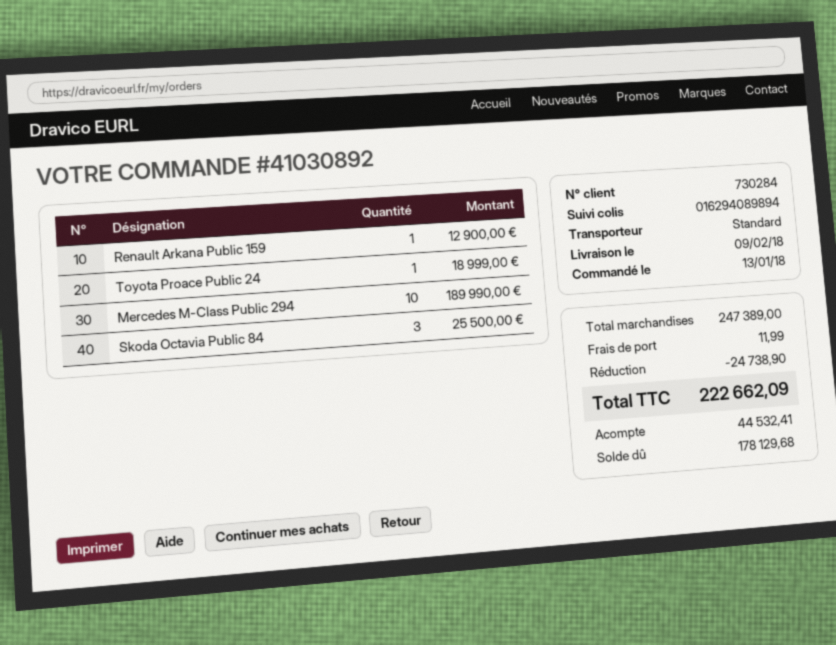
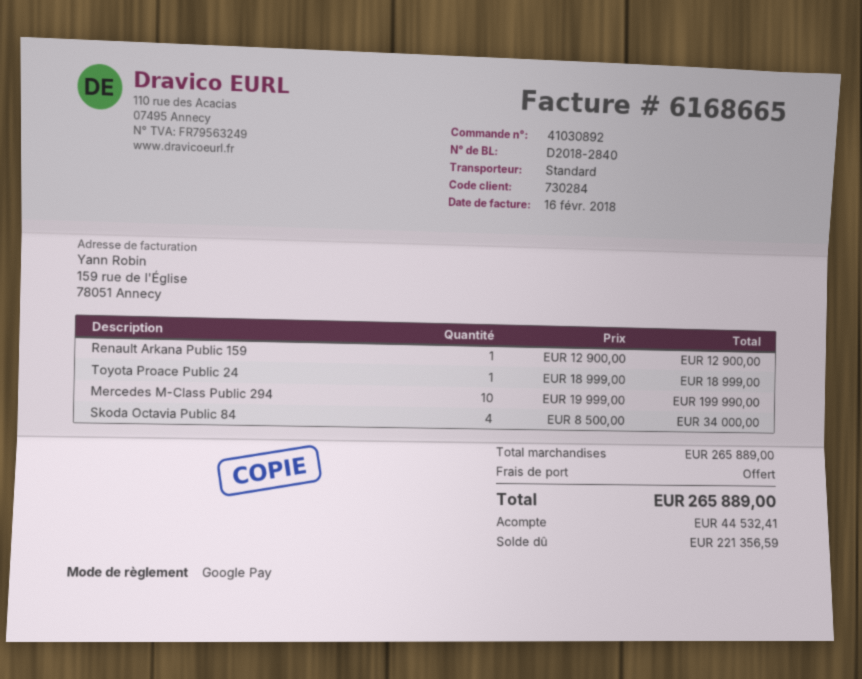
Mercedes M-Class Public 294: 10 for 189990.00 -> 10 for 199990.00
Skoda Octavia Public 84: 3 for 25500.00 -> 4 for 34000.00
subtotal: 247389.00 -> 265889.00
discount: 24738.90 -> none
shipping: 11.99 -> 0.00
total: 222662.09 -> 265889.00
balance: 178129.68 -> 221356.59

